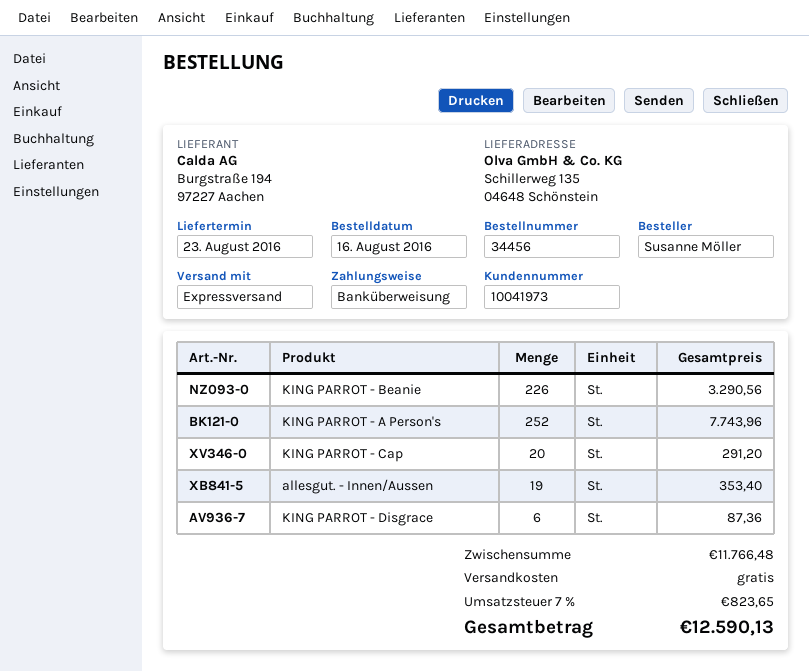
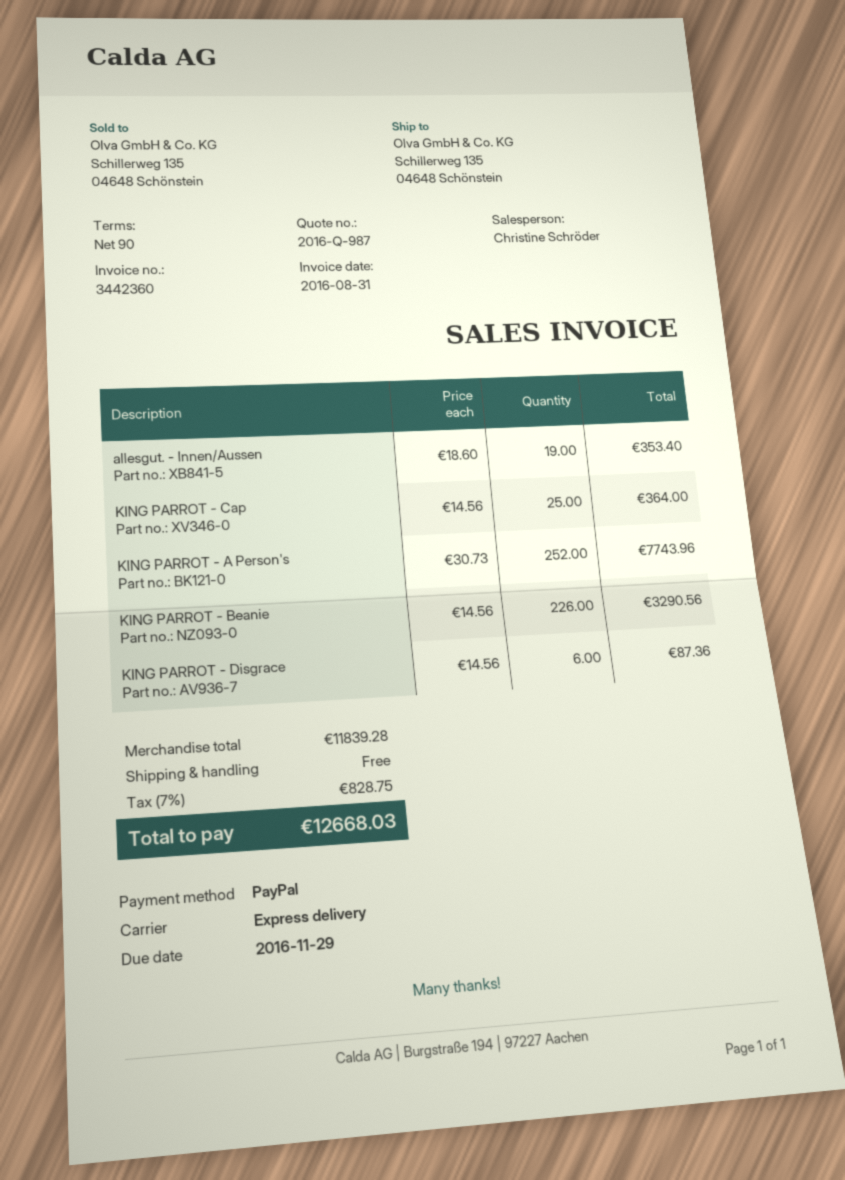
payment method: bank transfer -> PayPal
KING PARROT - Cap: 20 for 291.20 -> 25 for 364.00
subtotal: 11766.48 -> 11839.28
tax: 7% = 823.65 -> 7% = 828.75
total: 12590.13 -> 12668.03

